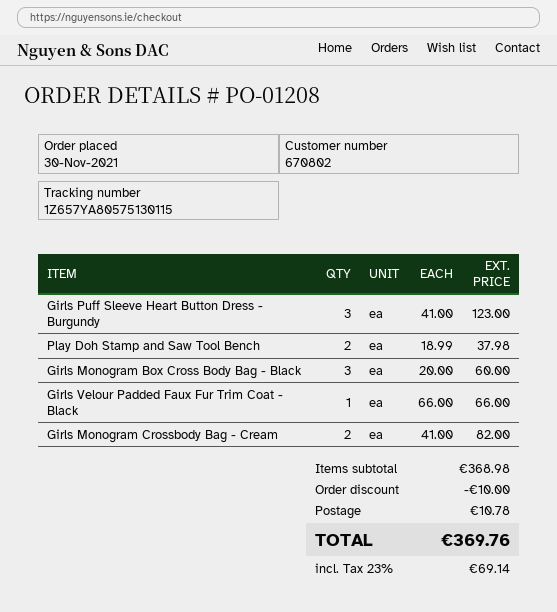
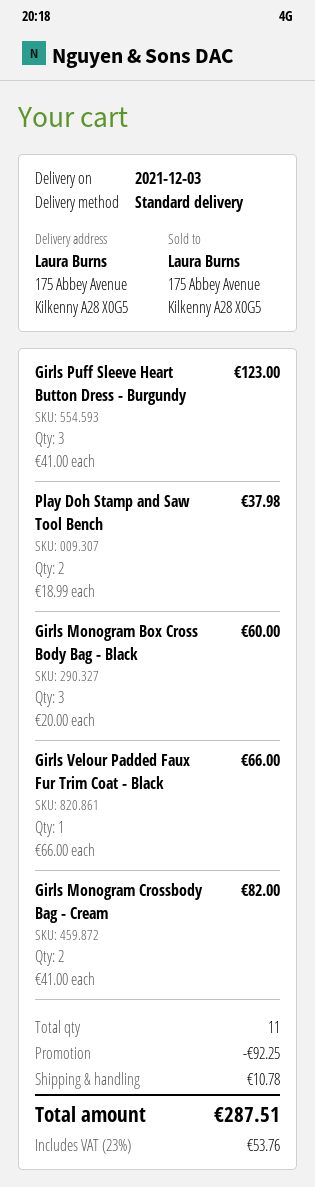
discount: 10.00 -> 92.25
tax: 23% = 69.14 -> 23% = 53.76
total: 369.76 -> 287.51

